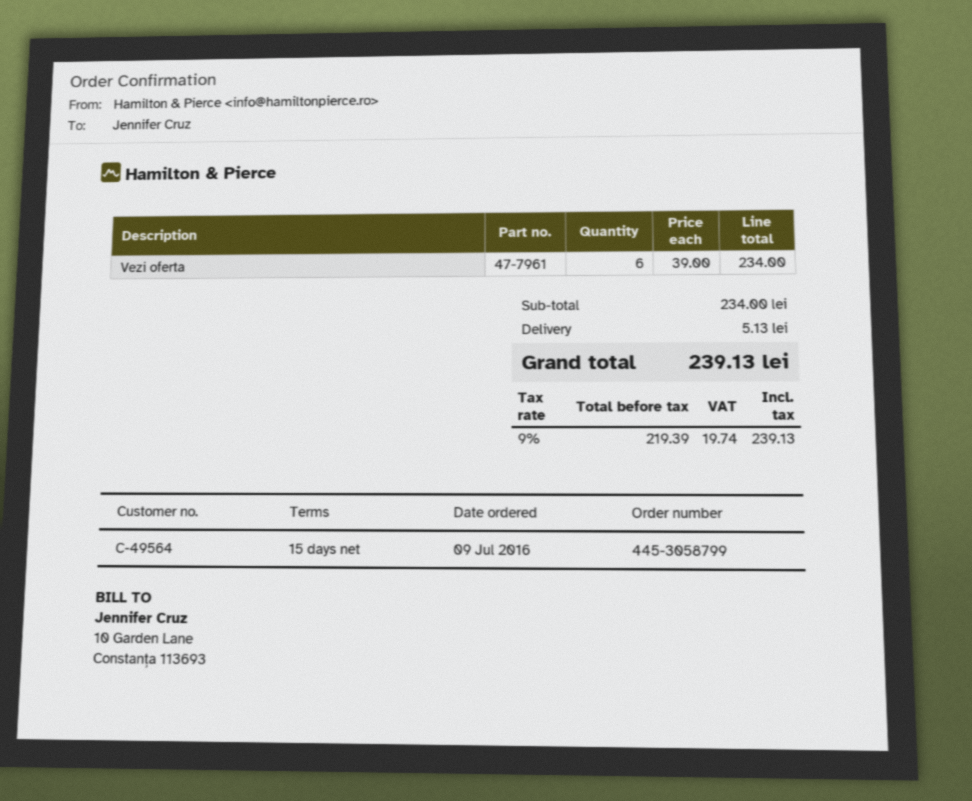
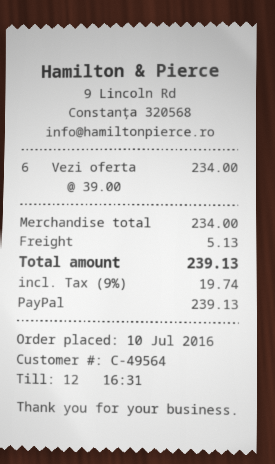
order date: 2016-07-09 -> 2016-07-10

